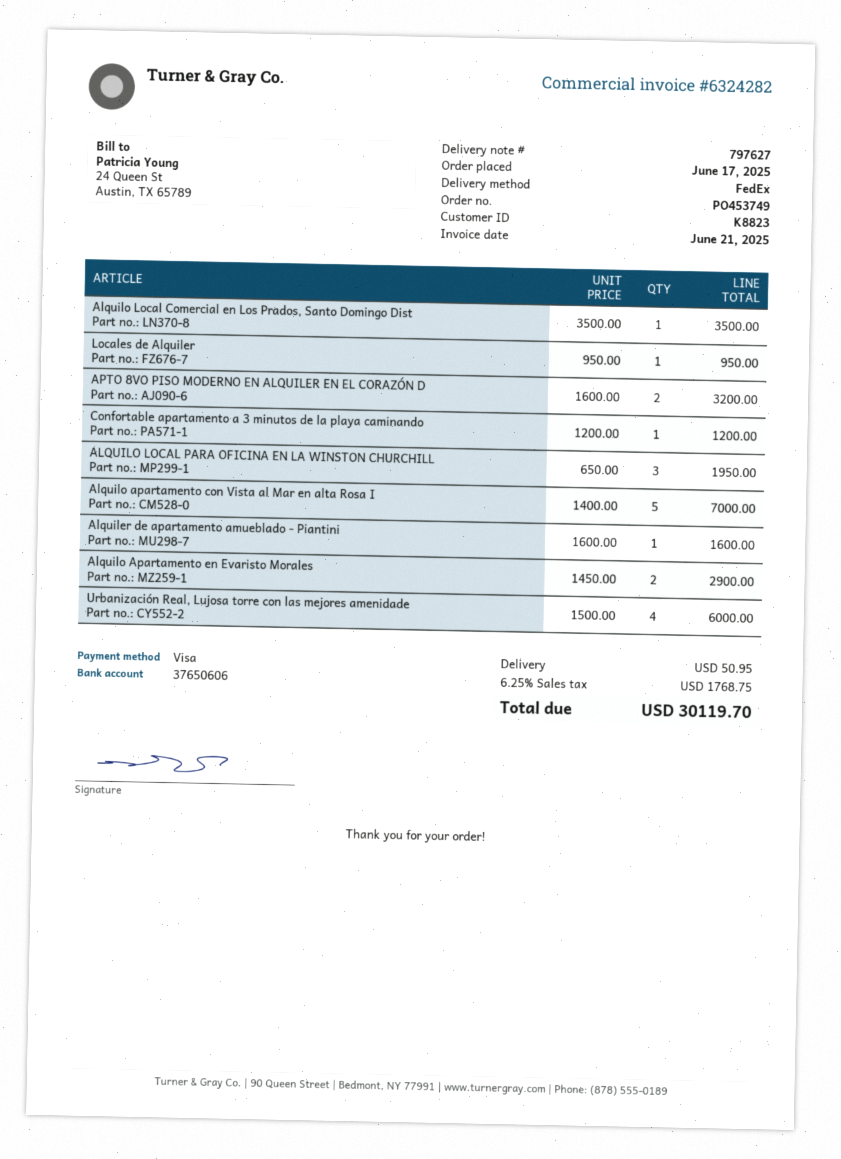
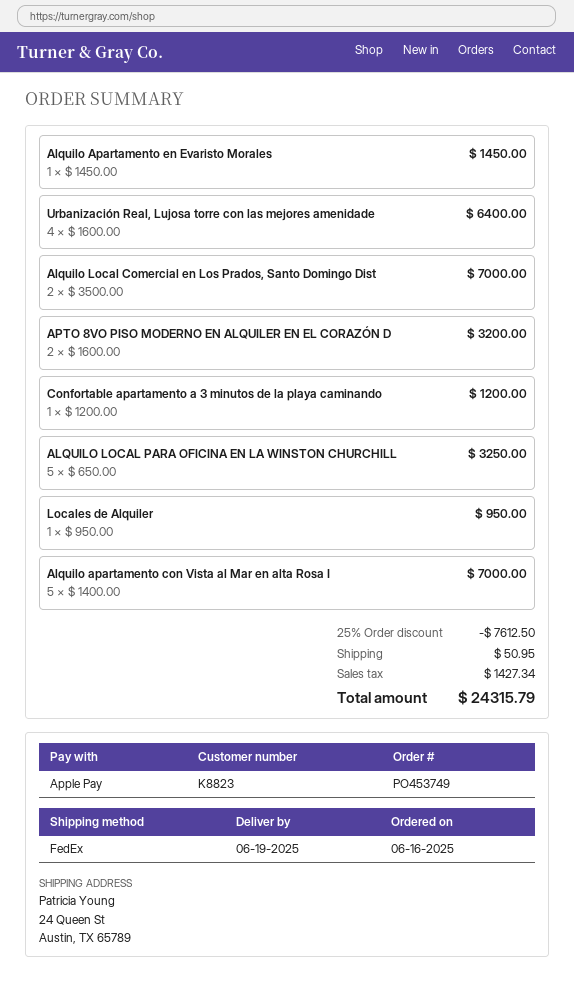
order date: 2025-06-17 -> 2025-06-16
payment method: Visa -> Apple Pay
Alquilo Local Comercial en Los Prados, Santo Domingo Dist: 1 x 3500.00 = 3500.00 -> 2 x 3500.00 = 7000.00
ALQUILO LOCAL PARA OFICINA EN LA WINSTON CHURCHILL: 3 x 650.00 = 1950.00 -> 5 x 650.00 = 3250.00
Alquiler de apartamento amueblado - Piantini: 1 x 1600.00 = 1600.00 -> none
Alquilo Apartamento en Evaristo Morales: 2 x 1450.00 = 2900.00 -> 1 x 1450.00 = 1450.00
Urbanización Real, Lujosa torre con las mejores amenidade: 4 x 1500.00 = 6000.00 -> 4 x 1600.00 = 6400.00
discount: none -> 25% = 7612.50
tax: 1768.75 -> 1427.34
total: 30119.70 -> 24315.79

